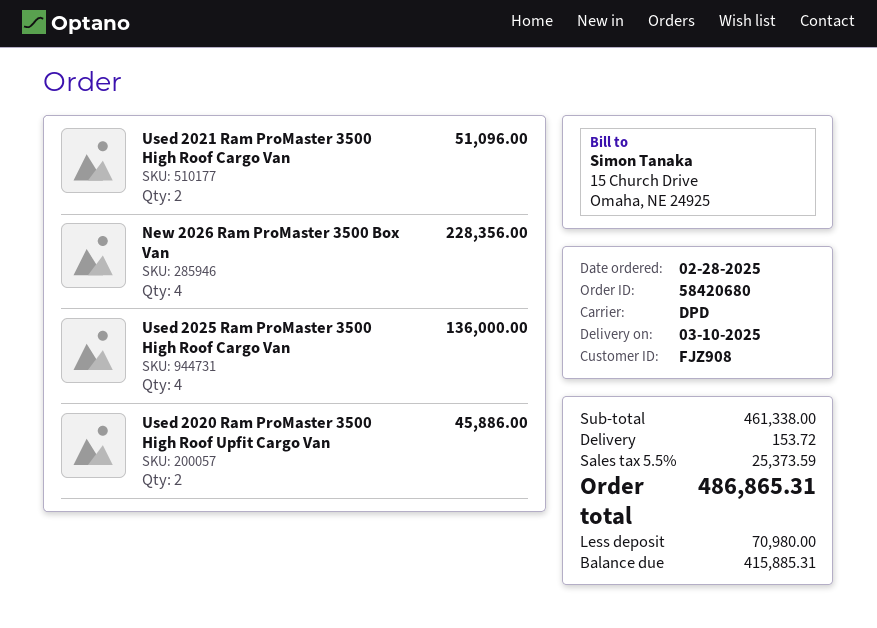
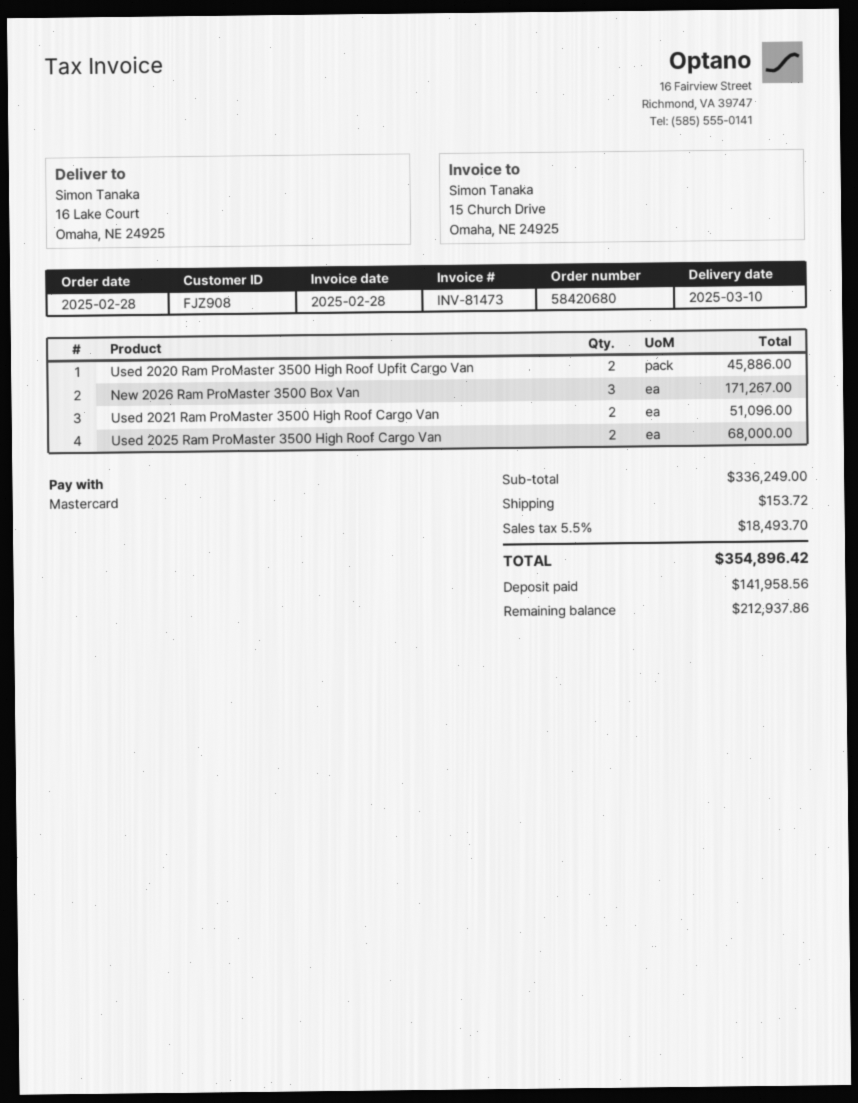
New 2026 Ram ProMaster 3500 Box Van: 4 for 228356.00 -> 3 for 171267.00
Used 2025 Ram ProMaster 3500 High Roof Cargo Van: 4 for 136000.00 -> 2 for 68000.00
subtotal: 461338.00 -> 336249.00
tax: 5.5% = 25373.59 -> 5.5% = 18493.70
total: 486865.31 -> 354896.42
deposit: 70980.00 -> 141958.56
balance: 415885.31 -> 212937.86

